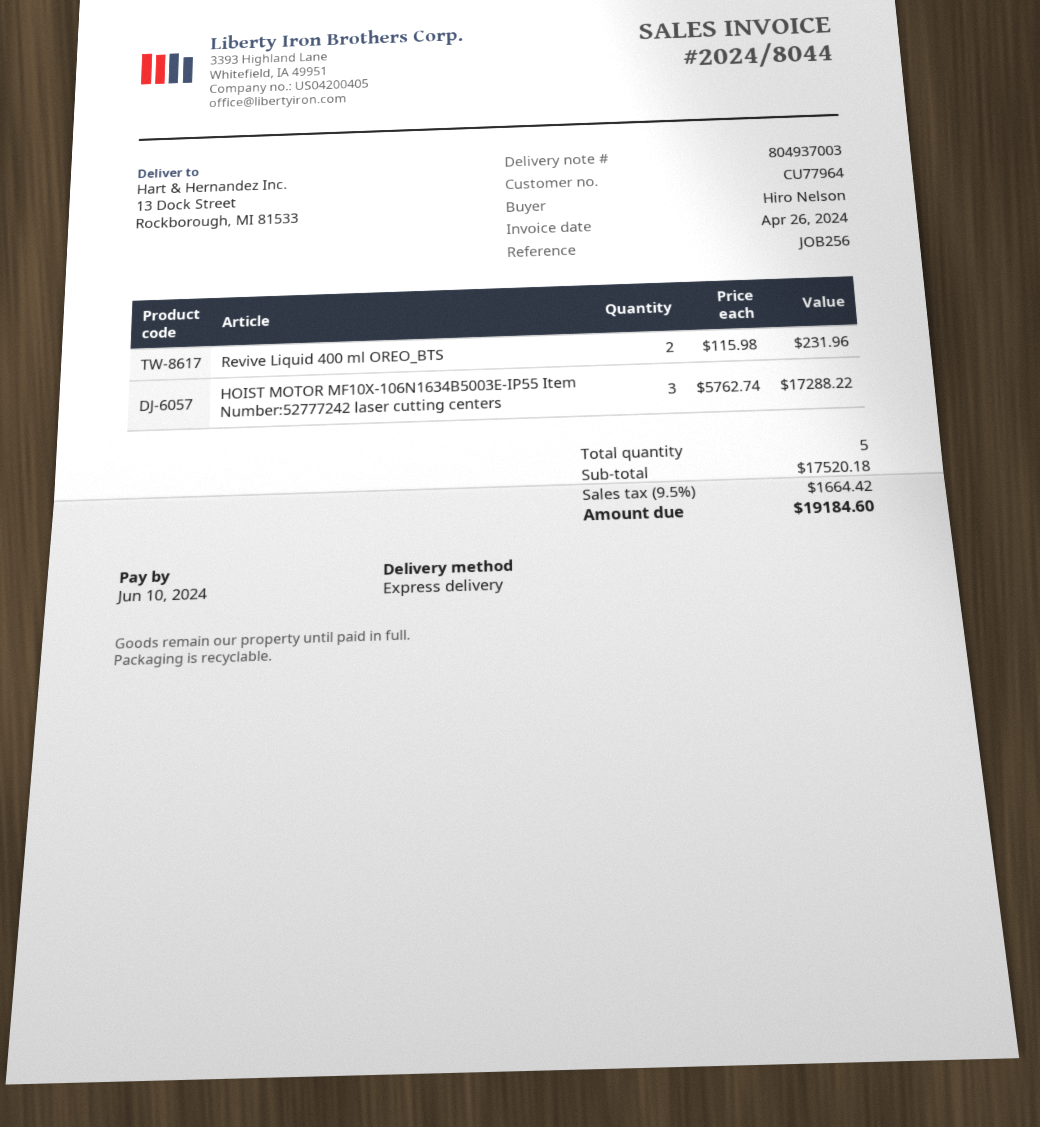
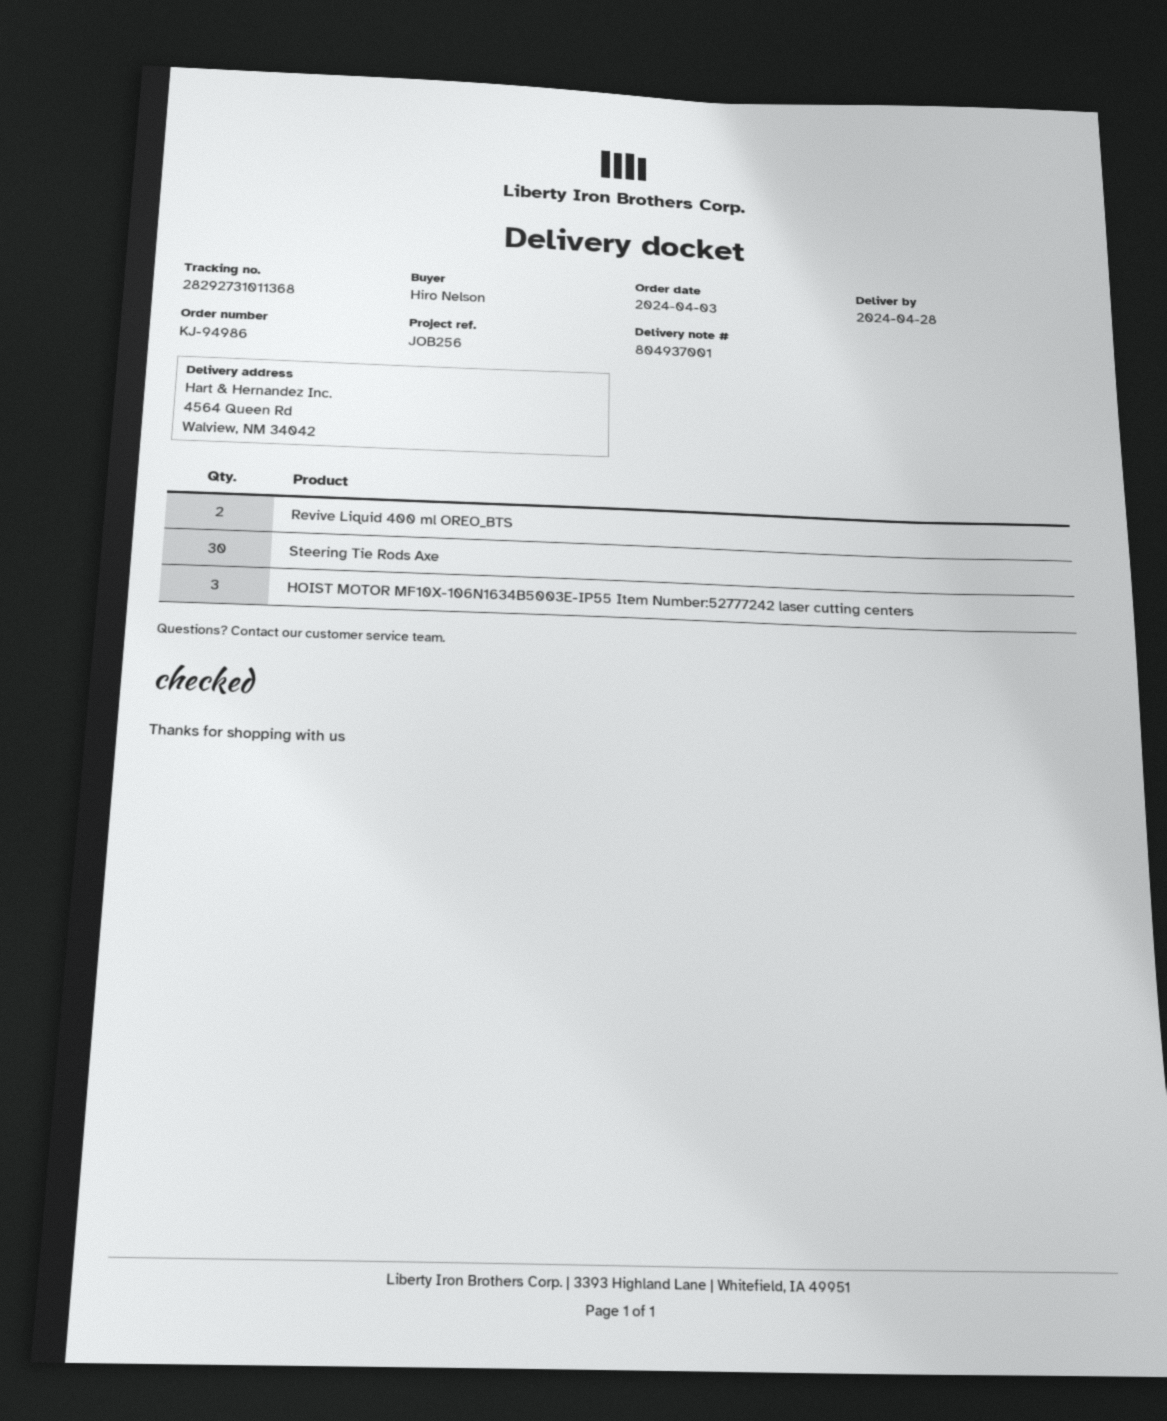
delivery note number: 804937003 -> 804937001
ship to: 13 Dock Street, Rockborough, MI 81533 -> 4564 Queen Rd, Walview, NM 34042
Steering Tie Rods Axe: none -> 30

